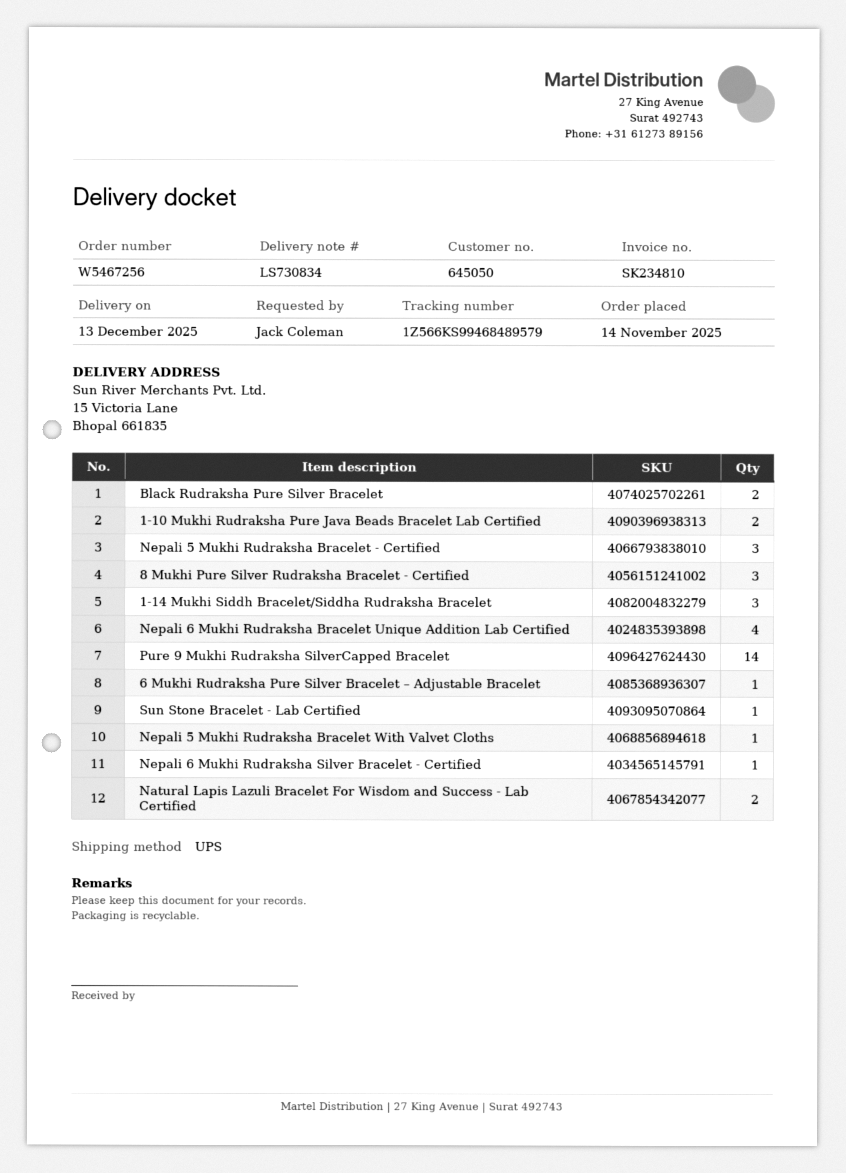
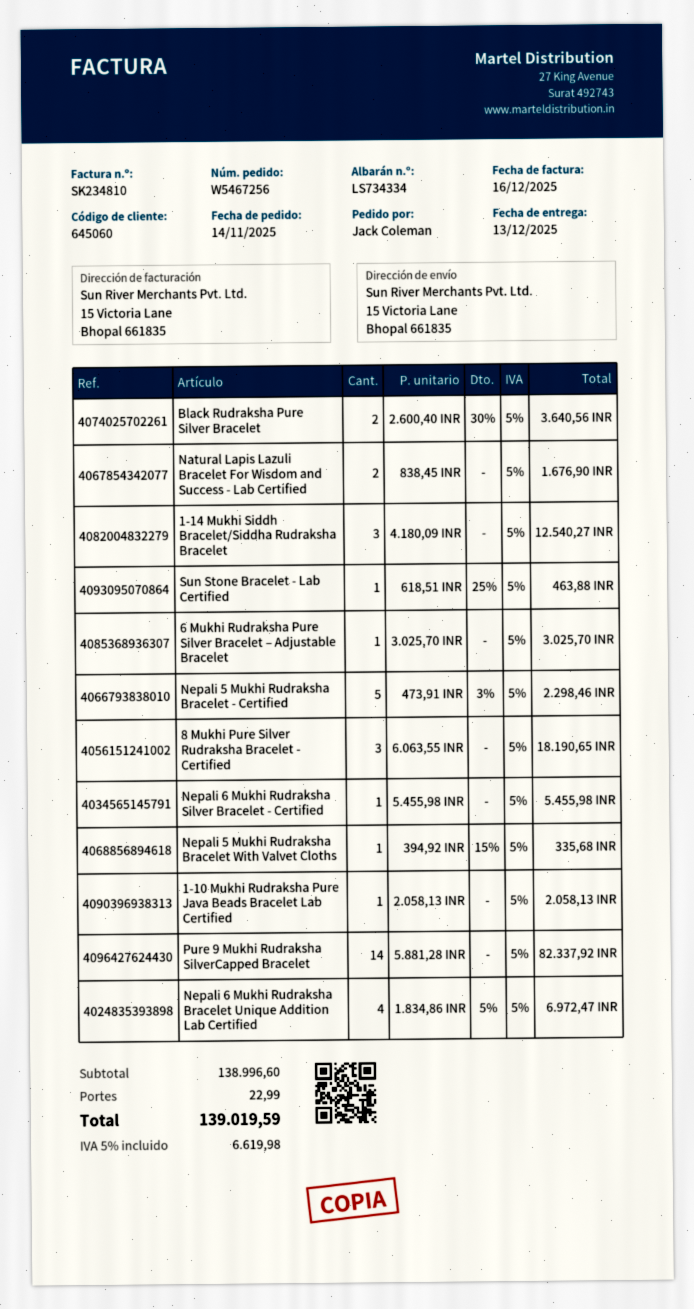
delivery note number: LS730834 -> LS734334
customer number: 645050 -> 645060
1-10 Mukhi Rudraksha Pure Java Beads Bracelet Lab Certified: 2 -> 1
Nepali 5 Mukhi Rudraksha Bracelet - Certified: 3 -> 5

